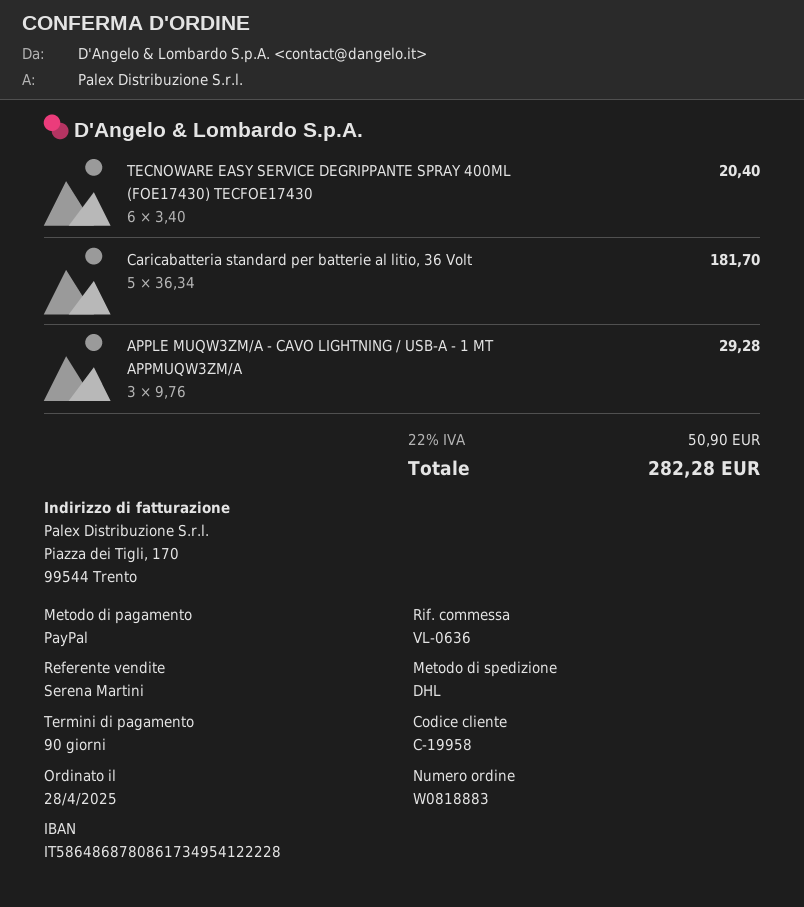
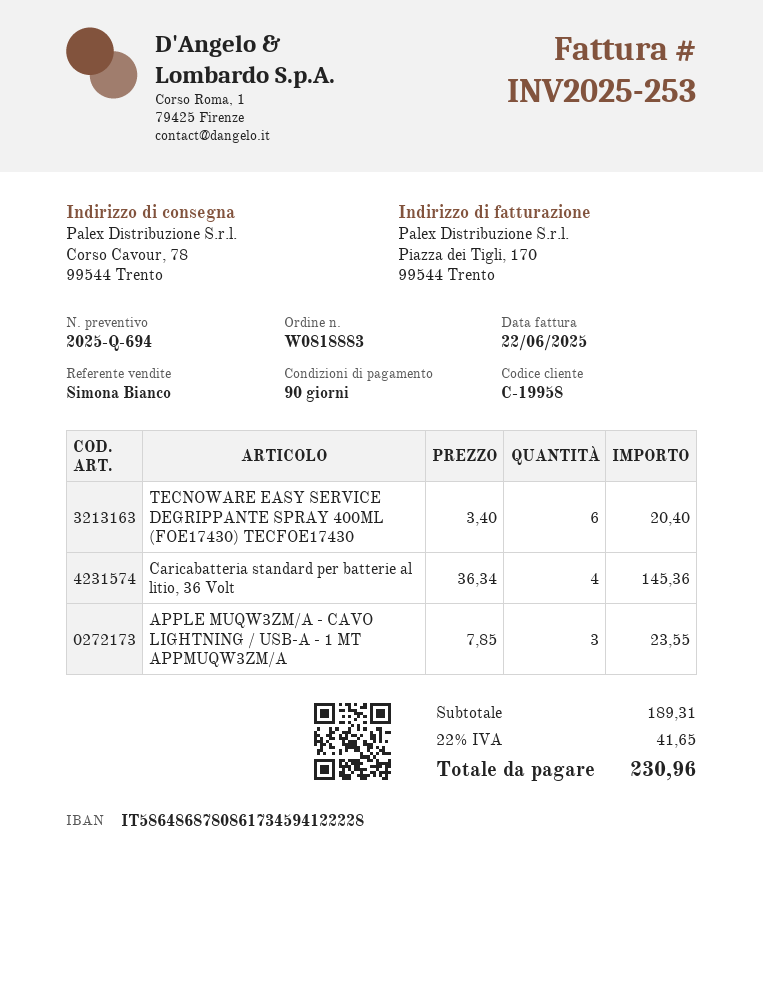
sales rep: Serena Martini -> Simona Bianco
bank account: IT5864868780861734954122228 -> IT5864868780861734594122228
Caricabatteria standard per batterie al litio, 36 Volt: 5 x 36.34 = 181.70 -> 4 x 36.34 = 145.36
APPLE MUQW3ZM/A - CAVO LIGHTNING / USB-A - 1 MT APPMUQW3ZM/A: 3 x 9.76 = 29.28 -> 3 x 7.85 = 23.55
tax: 22% = 50.90 -> 22% = 41.65
total: 282.28 -> 230.96

